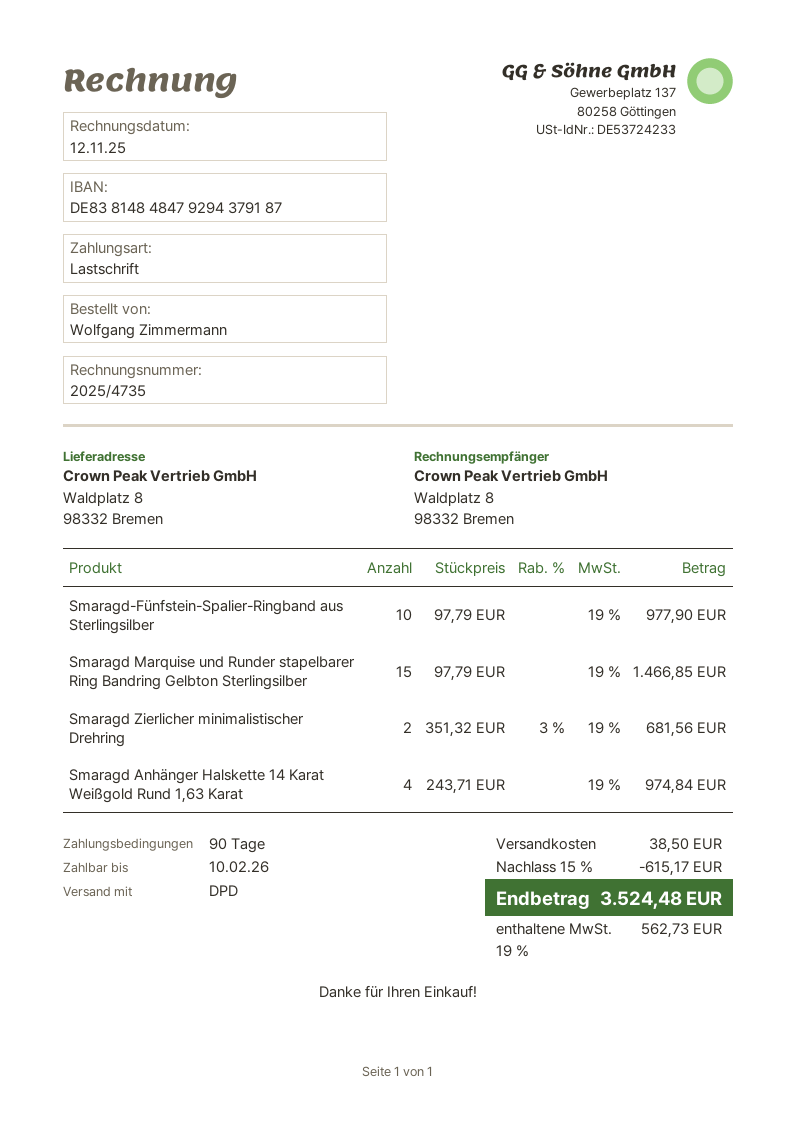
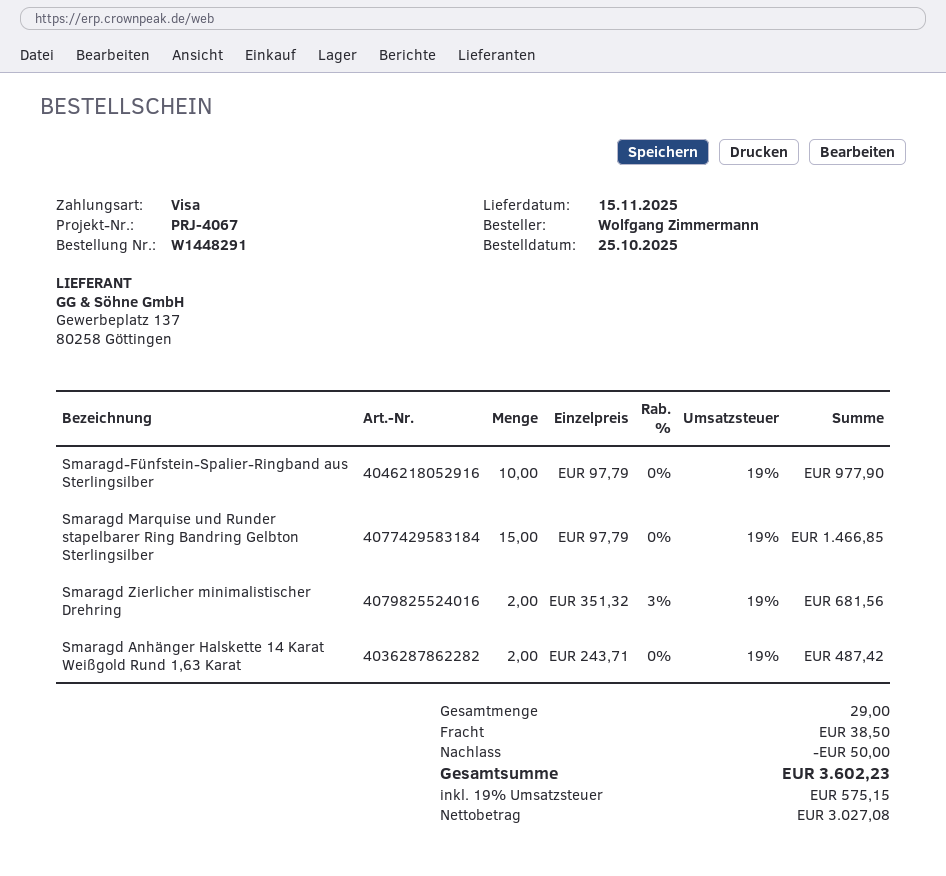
payment method: direct debit -> Visa
Smaragd Anhänger Halskette 14 Karat Weißgold Rund 1,63 Karat: 4 x 243.71 = 974.84 -> 2 x 243.71 = 487.42
discount: 615.17 -> 50.00
tax: 19% = 562.73 -> 19% = 575.15
total: 3524.48 -> 3602.23

